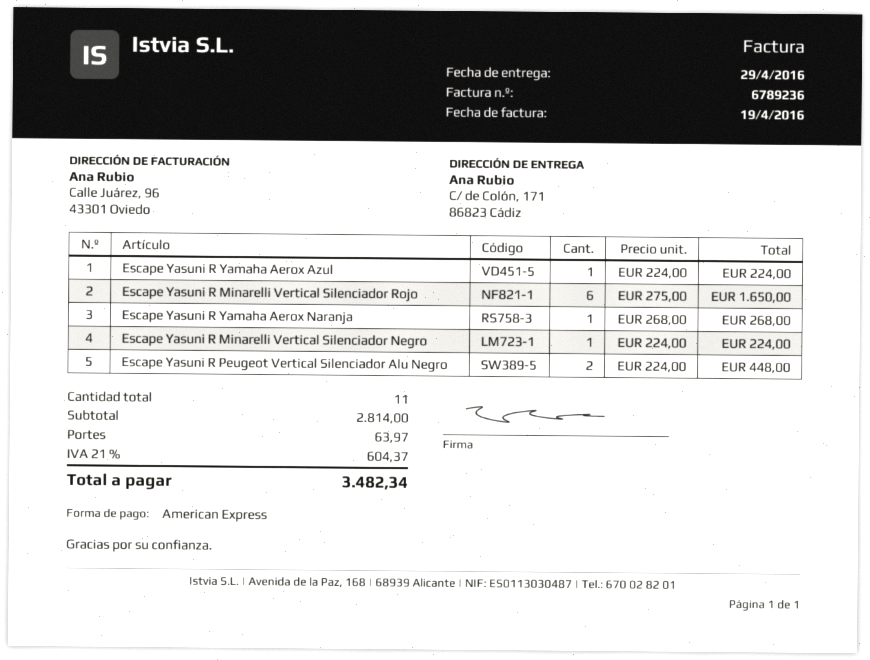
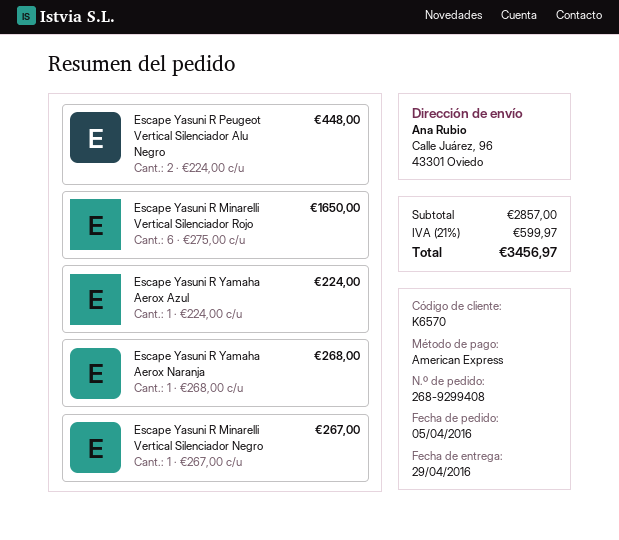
ship to: C/ de Colón, 171, 86823 Cádiz -> Calle Juárez, 96, 43301 Oviedo
Escape Yasuni R Minarelli Vertical Silenciador Negro: 1 x 224.00 = 224.00 -> 1 x 267.00 = 267.00
subtotal: 2814.00 -> 2857.00
shipping: 63.97 -> none
tax: 21% = 604.37 -> 21% = 599.97
total: 3482.34 -> 3456.97

